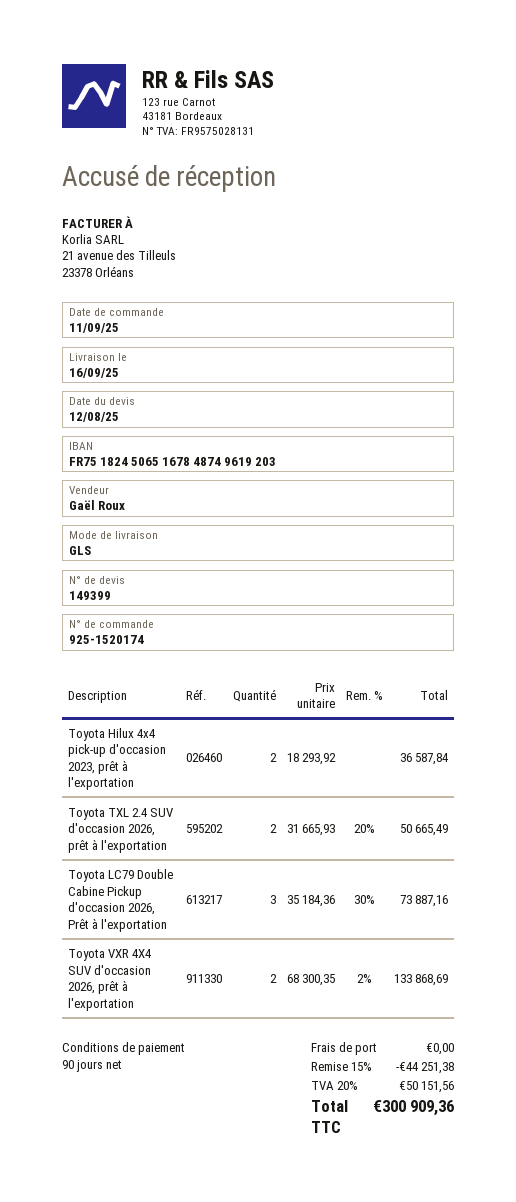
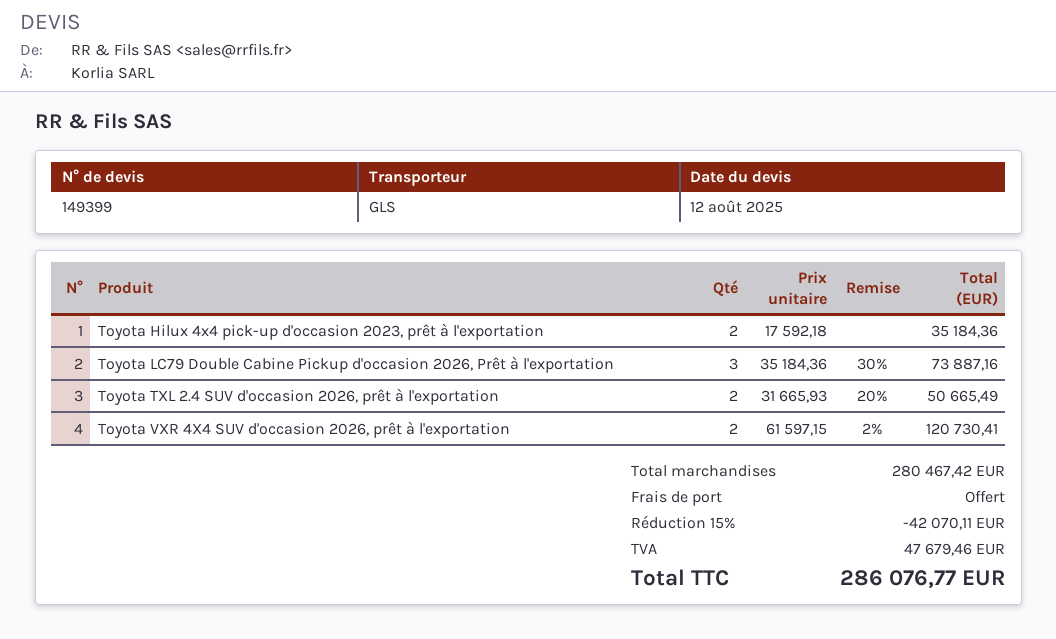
Toyota Hilux 4x4 pick-up d'occasion 2023, prêt à l'exportation: 2 x 18293.92 = 36587.84 -> 2 x 17592.18 = 35184.36
Toyota VXR 4X4 SUV d'occasion 2026, prêt à l'exportation: 2 x 68300.35 - 2% = 133868.69 -> 2 x 61597.15 - 2% = 120730.41
discount: 15% = 44251.38 -> 15% = 42070.11
tax: 50151.56 -> 47679.46
total: 300909.36 -> 286076.77

